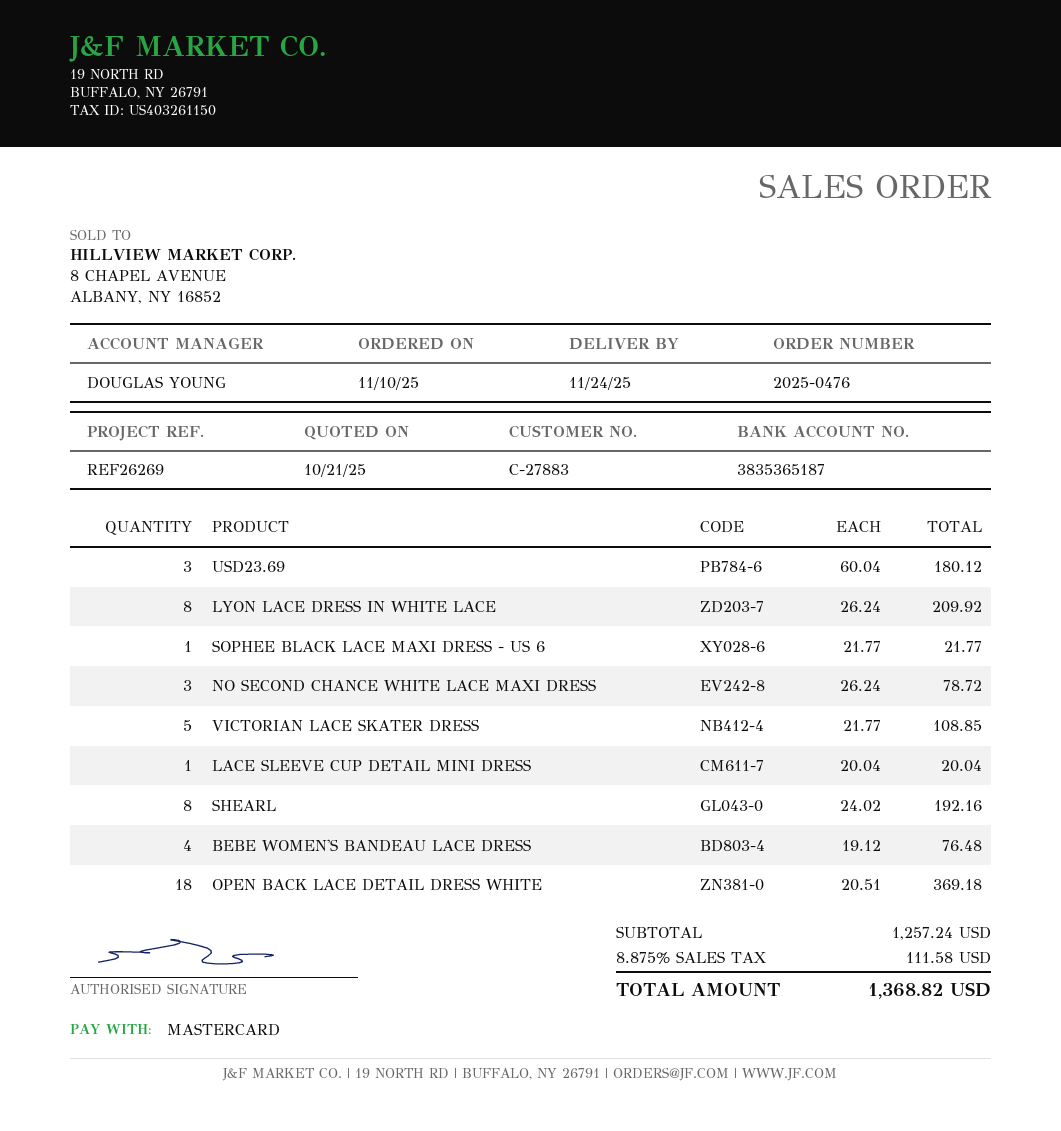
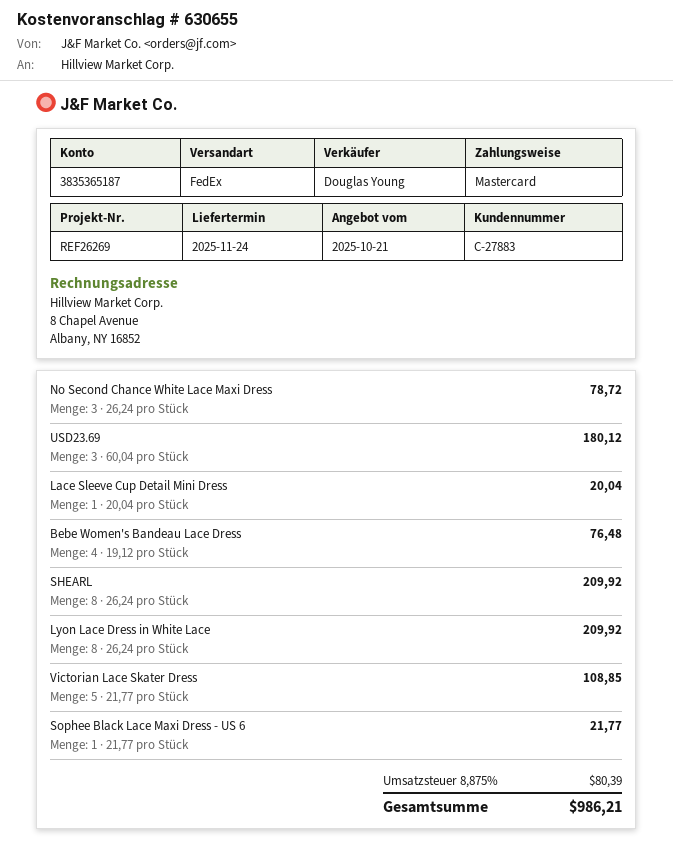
SHEARL: 8 x 24.02 = 192.16 -> 8 x 26.24 = 209.92
OPEN BACK LACE DETAIL DRESS WHITE: 18 x 20.51 = 369.18 -> none
tax: 8.875% = 111.58 -> 8.875% = 80.39
total: 1368.82 -> 986.21

